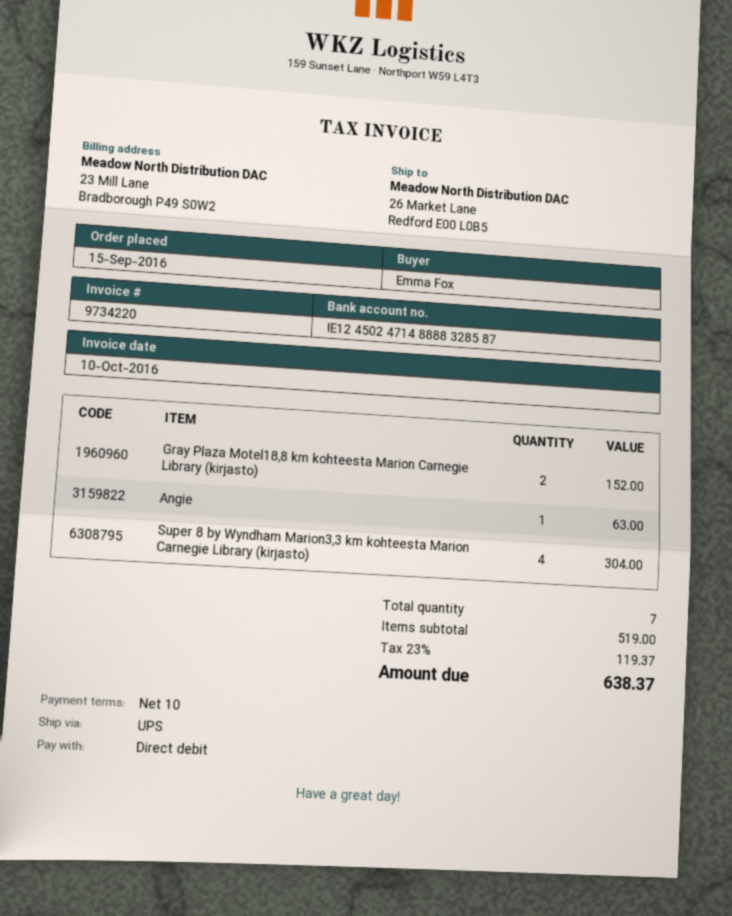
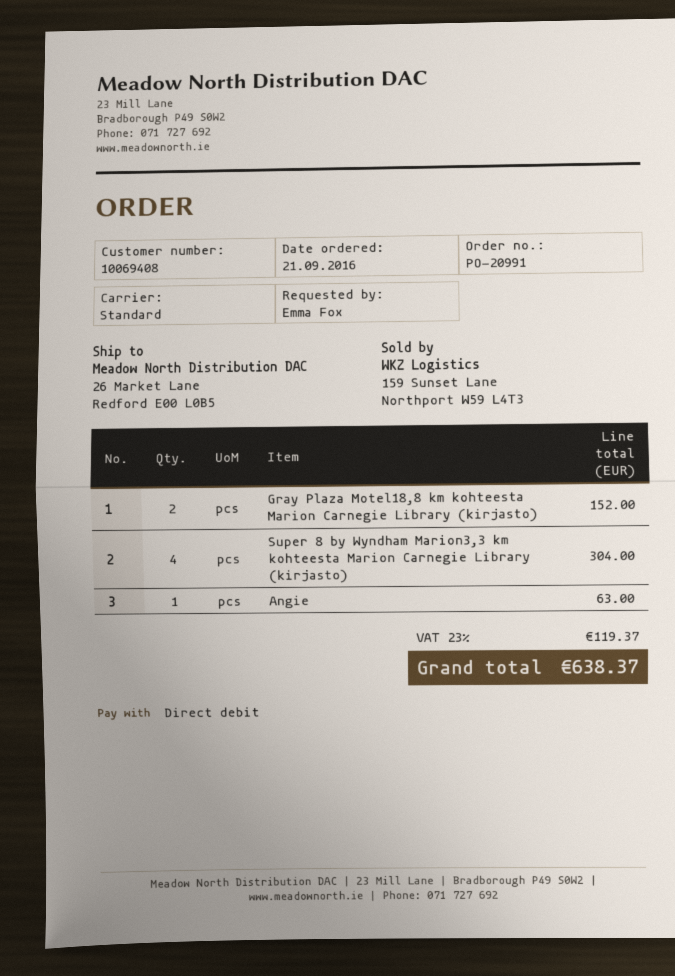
order date: 2016-09-15 -> 2016-09-21
shipping method: UPS -> standard

